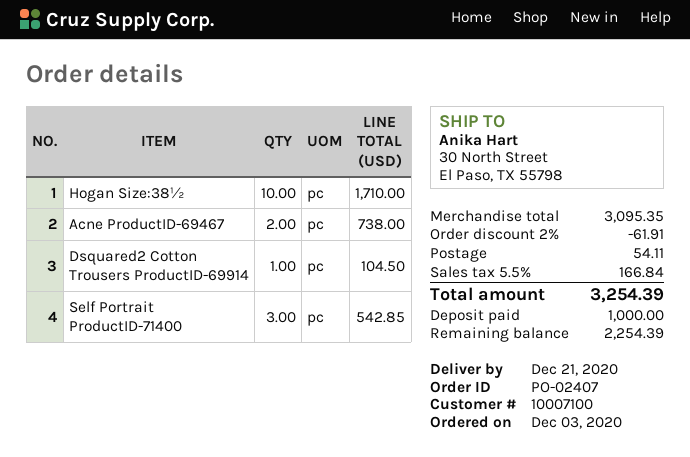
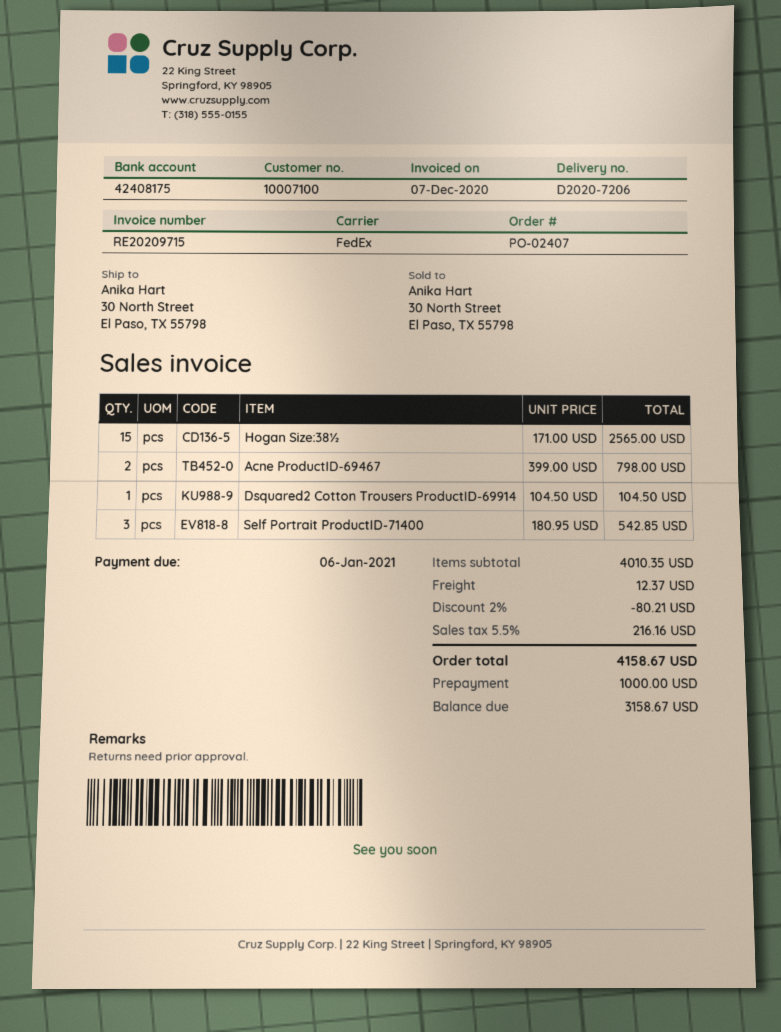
Hogan Size:38½: 10 for 1710.00 -> 15 for 2565.00
Acne ProductID-69467: 2 for 738.00 -> 2 for 798.00
subtotal: 3095.35 -> 4010.35
discount: 2% = 61.91 -> 2% = 80.21
shipping: 54.11 -> 12.37
tax: 5.5% = 166.84 -> 5.5% = 216.16
total: 3254.39 -> 4158.67
balance: 2254.39 -> 3158.67

